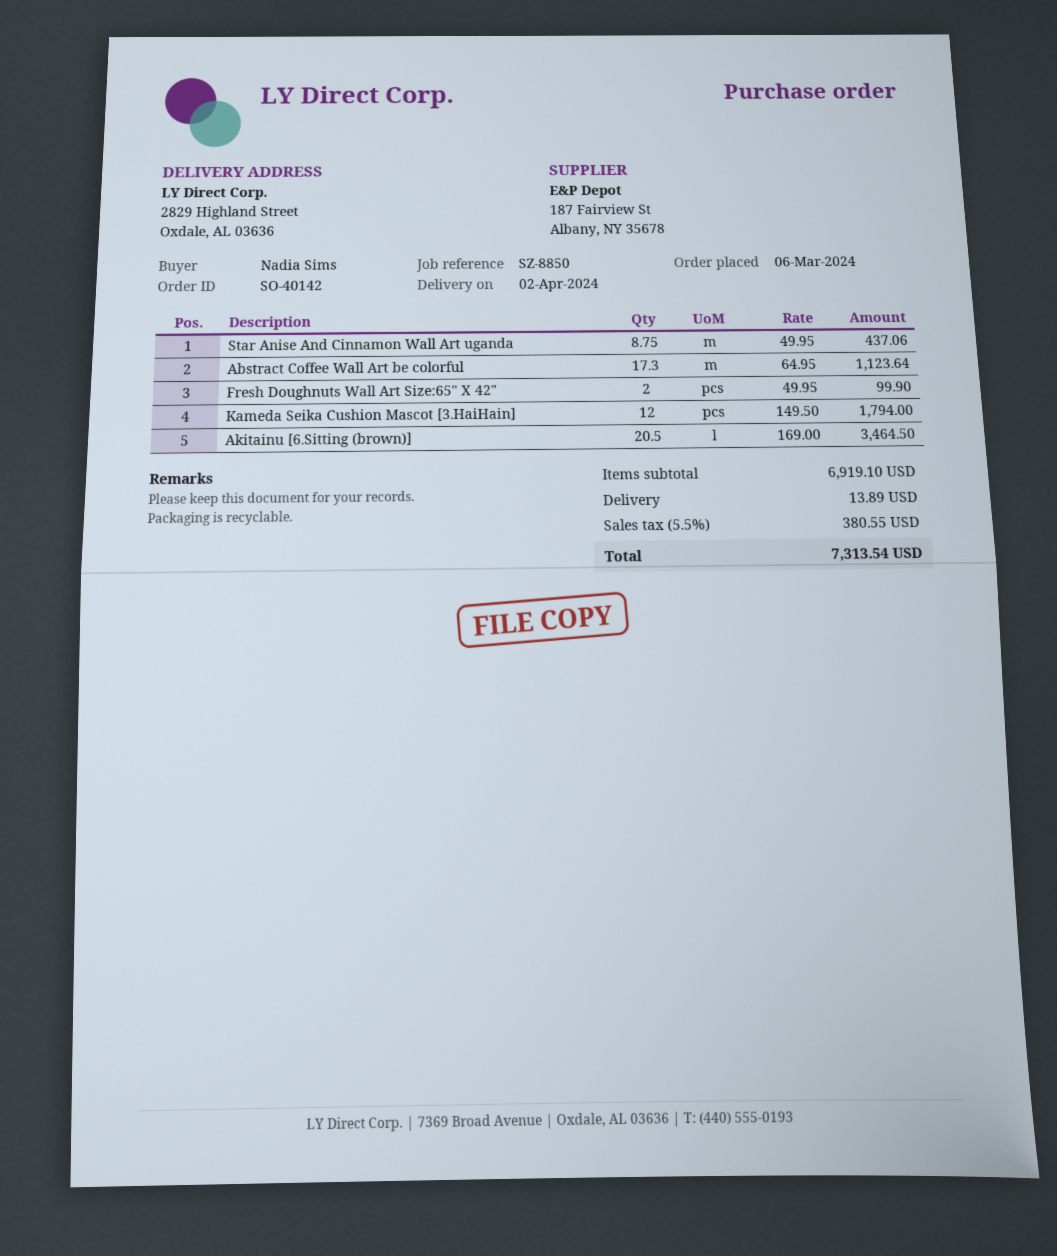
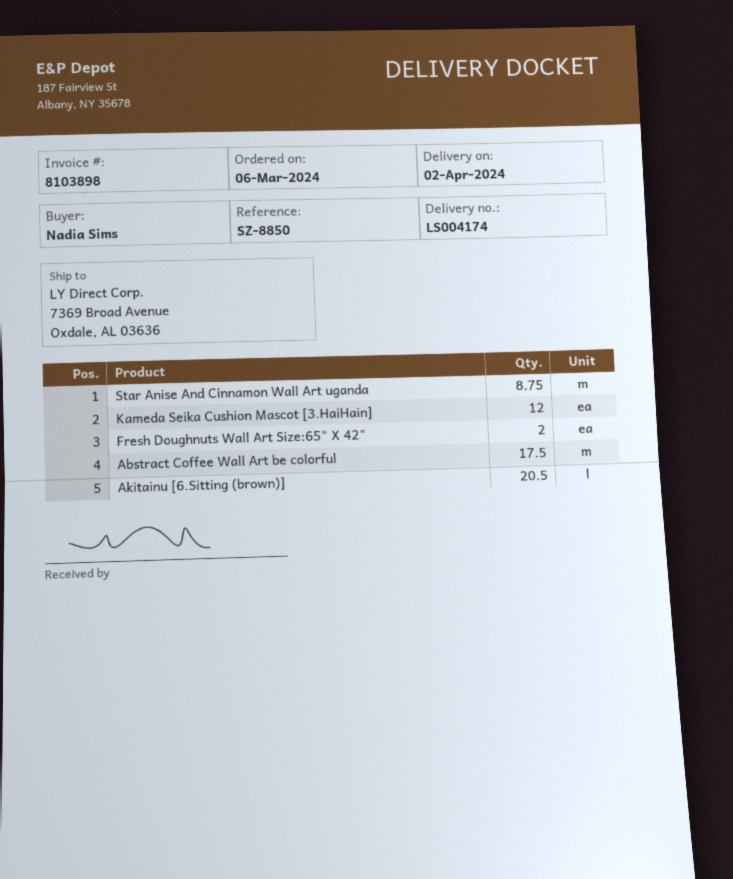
ship to: 2829 Highland Street, Oxdale, AL 03636 -> 7369 Broad Avenue, Oxdale, AL 03636
Abstract Coffee Wall Art be colorful: 17.3 -> 17.5

